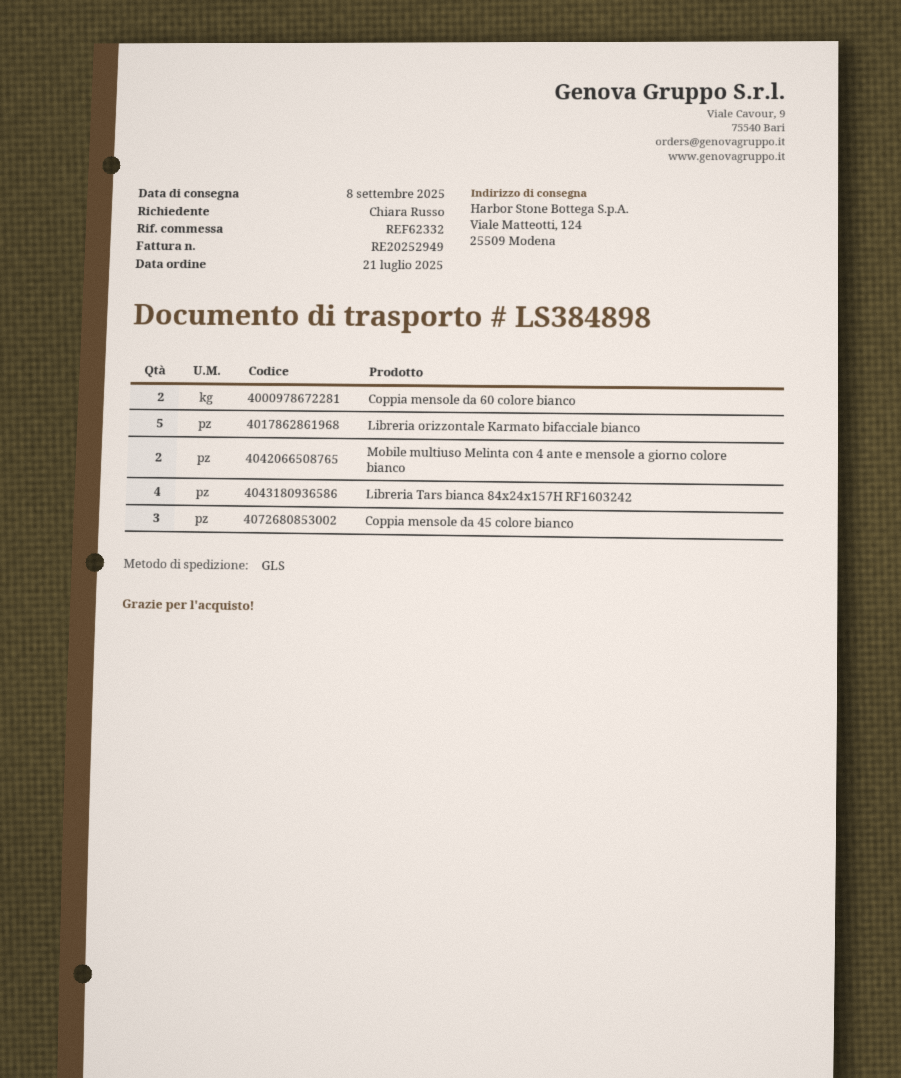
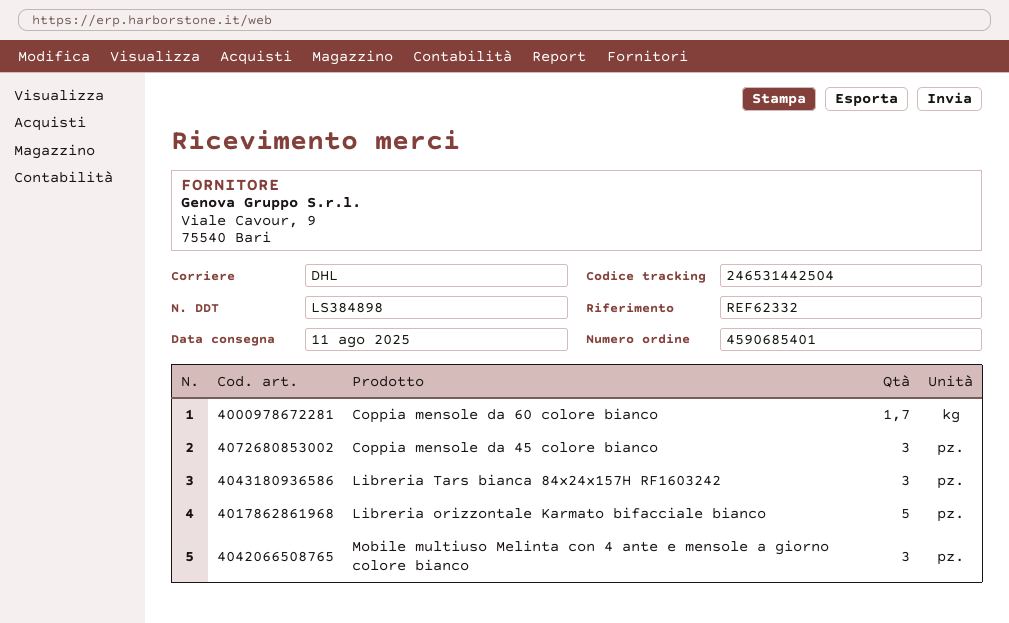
delivery date: 2025-09-08 -> 2025-08-11
shipping method: GLS -> DHL
Coppia mensole da 60 colore bianco: 2 -> 1.7
Mobile multiuso Melinta con 4 ante e mensole a giorno colore bianco: 2 -> 3
Libreria Tars bianca 84x24x157H RF1603242: 4 -> 3

